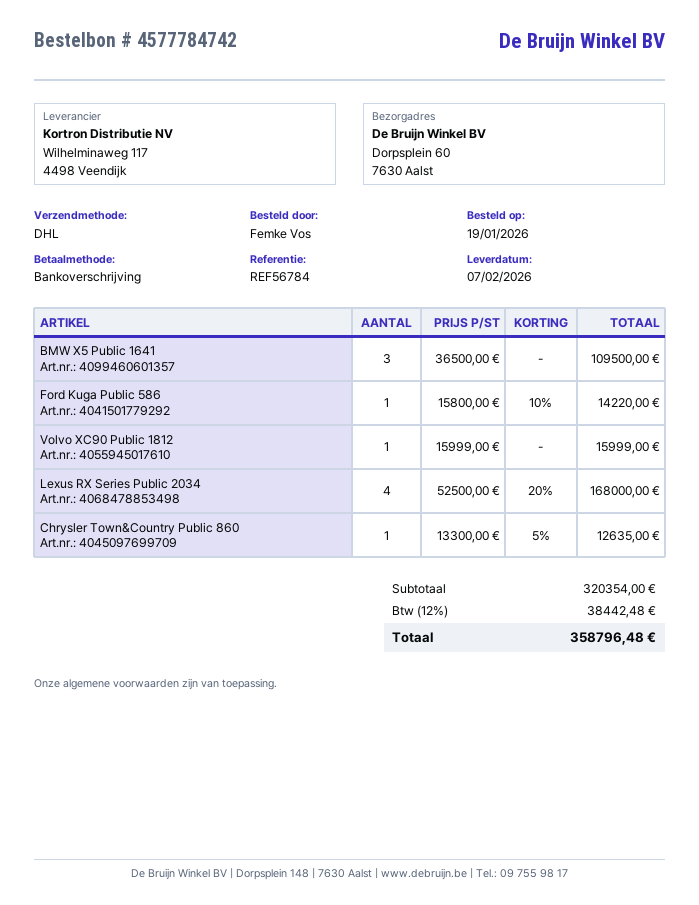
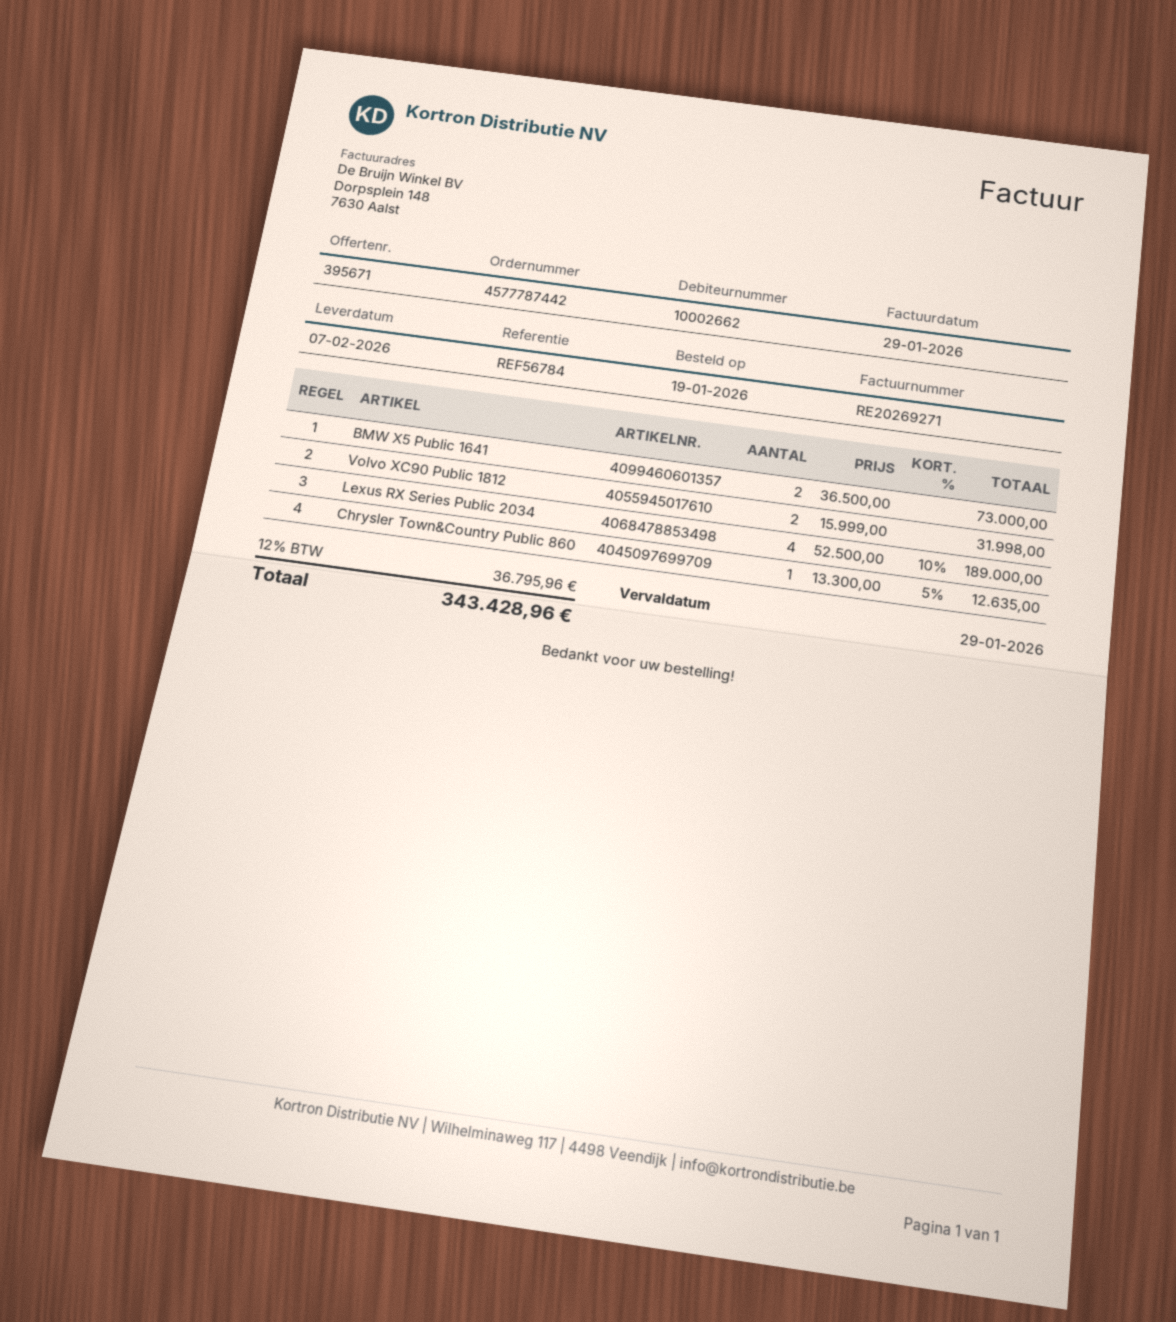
order number: 4577784742 -> 4577787442
BMW X5 Public 1641: 3 x 36500.00 = 109500.00 -> 2 x 36500.00 = 73000.00
Ford Kuga Public 586: 1 x 15800.00 - 10% = 14220.00 -> none
Volvo XC90 Public 1812: 1 x 15999.00 = 15999.00 -> 2 x 15999.00 = 31998.00
Lexus RX Series Public 2034: 4 x 52500.00 - 20% = 168000.00 -> 4 x 52500.00 - 10% = 189000.00
tax: 12% = 38442.48 -> 12% = 36795.96
total: 358796.48 -> 343428.96

